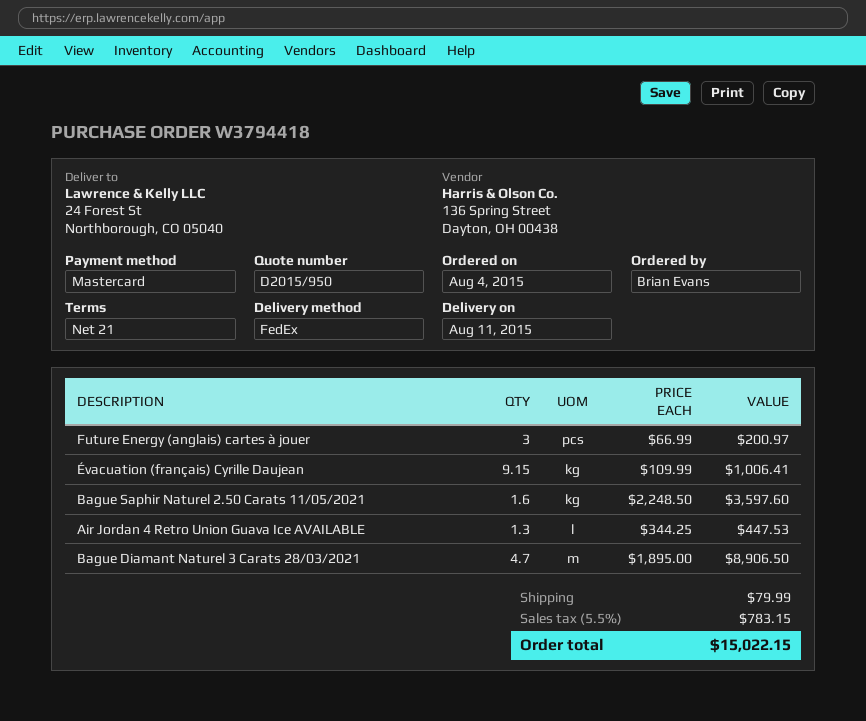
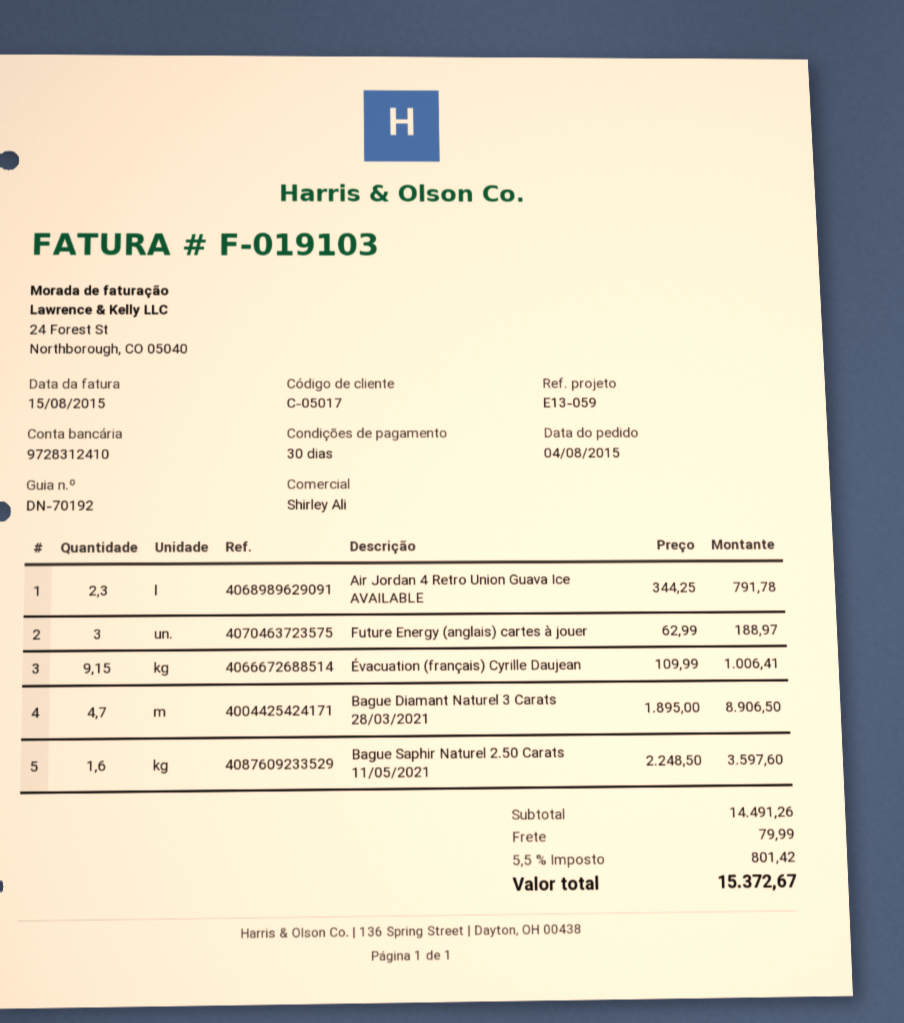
payment terms: 21 days -> 30 days
Future Energy (anglais) cartes à jouer: 3 x 66.99 = 200.97 -> 3 x 62.99 = 188.97
Air Jordan 4 Retro Union Guava Ice AVAILABLE: 1.3 x 344.25 = 447.53 -> 2.3 x 344.25 = 791.78
tax: 5.5% = 783.15 -> 5.5% = 801.42
total: 15022.15 -> 15372.67

